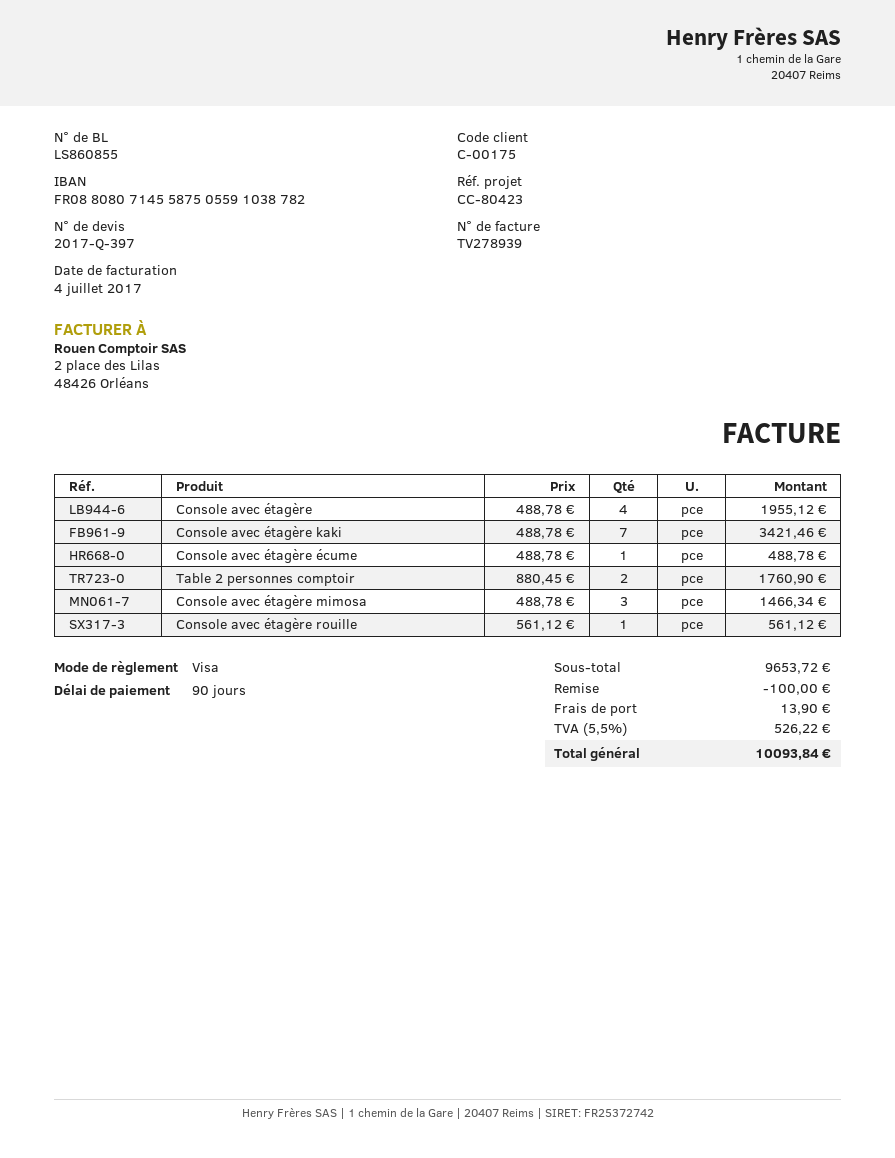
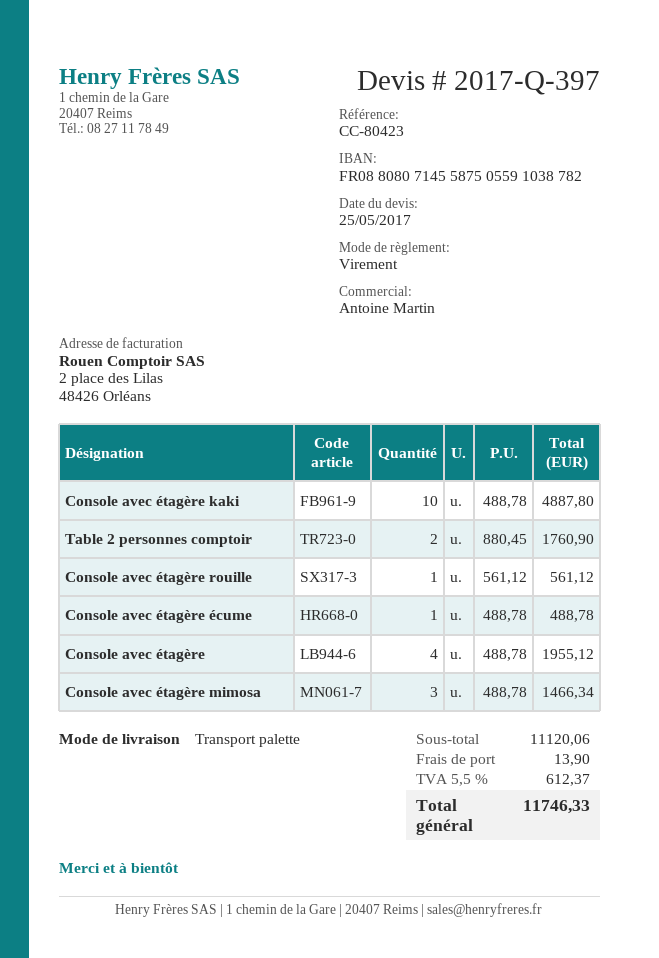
payment method: Visa -> bank transfer
Console avec étagère kaki: 7 x 488.78 = 3421.46 -> 10 x 488.78 = 4887.80
subtotal: 9653.72 -> 11120.06
discount: 100.00 -> none
tax: 5.5% = 526.22 -> 5.5% = 612.37
total: 10093.84 -> 11746.33

